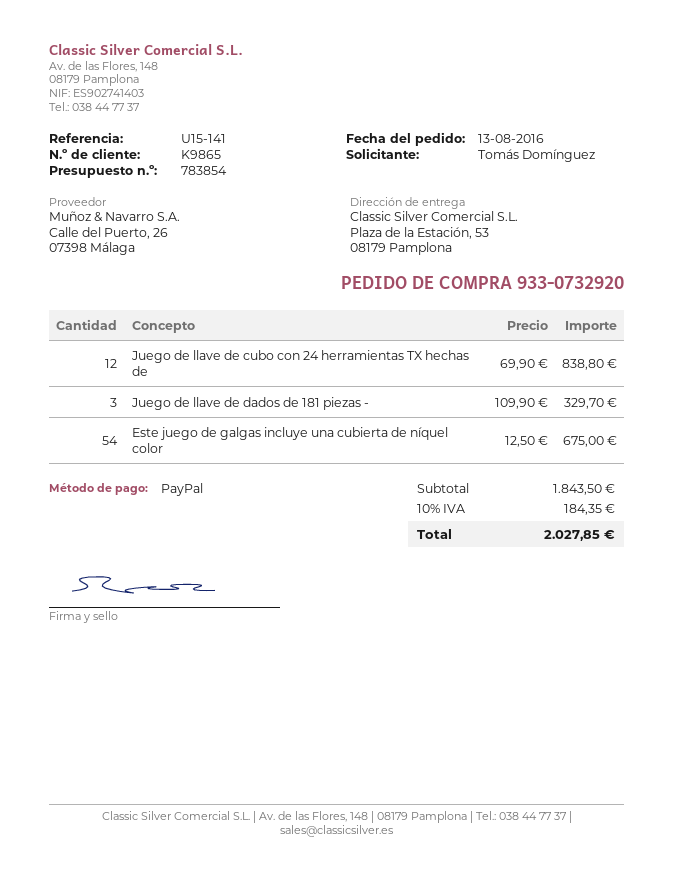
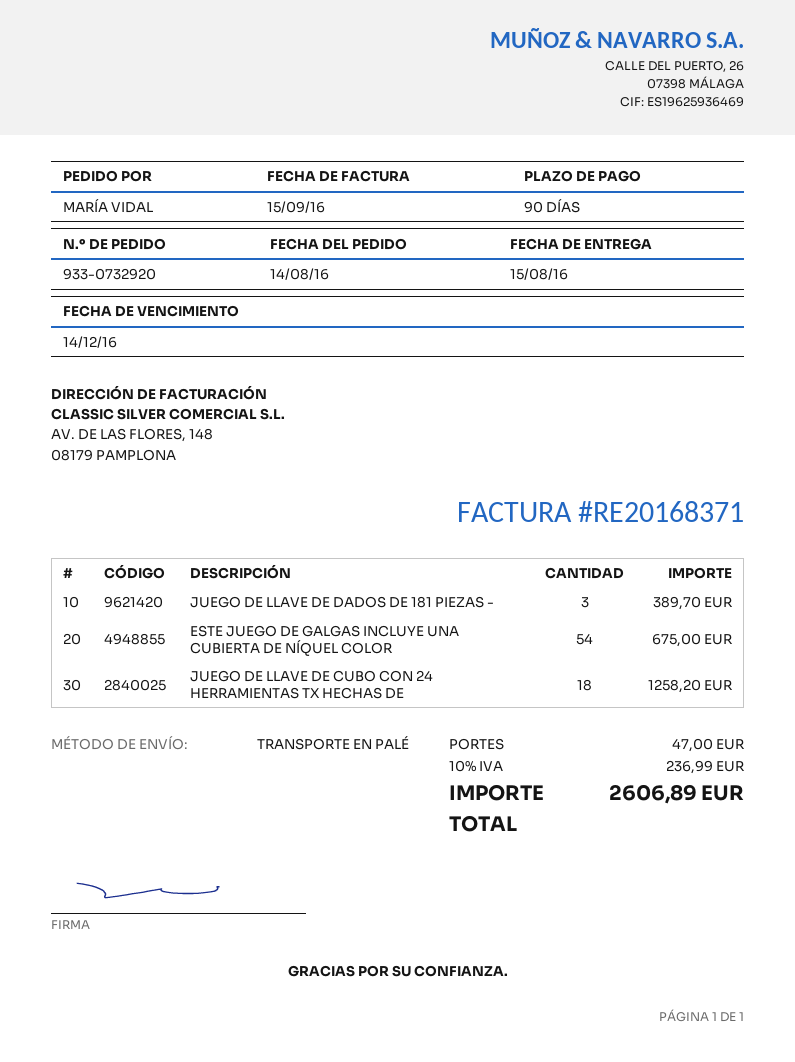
order date: 2016-08-13 -> 2016-08-14
ordered by: Tomás Domínguez -> MARÍA VIDAL
Juego de llave de cubo con 24 herramientas TX hechas de: 12 for 838.80 -> 18 for 1258.20
Juego de llave de dados de 181 piezas -: 3 for 329.70 -> 3 for 389.70
shipping: none -> 47.00
tax: 10% = 184.35 -> 10% = 236.99
total: 2027.85 -> 2606.89

